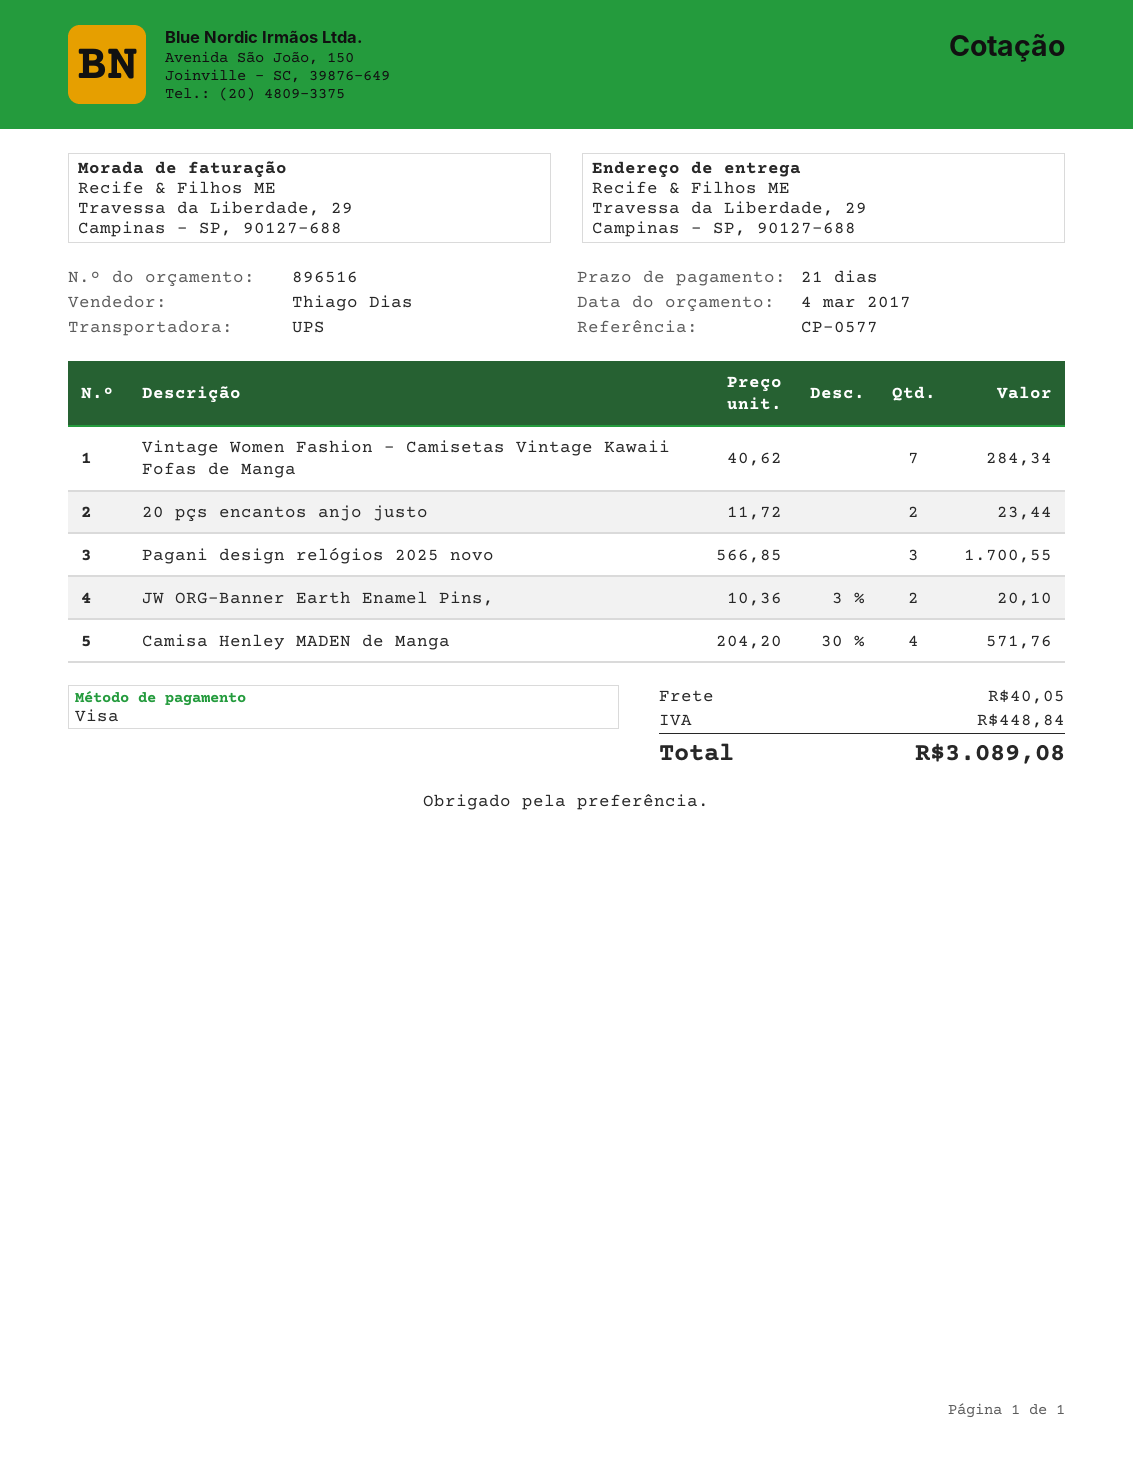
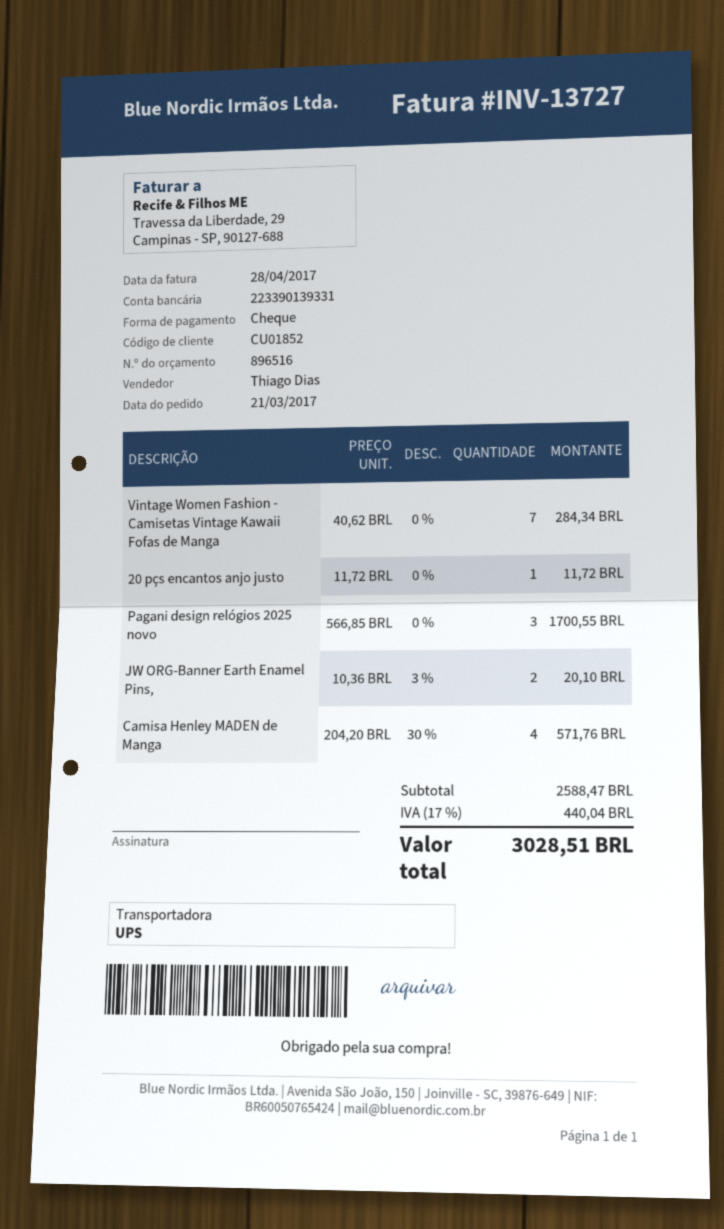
payment method: Visa -> cheque
20 pçs encantos anjo justo: 2 x 11.72 = 23.44 -> 1 x 11.72 = 11.72
shipping: 40.05 -> none
tax: 448.84 -> 440.04
total: 3089.08 -> 3028.51

